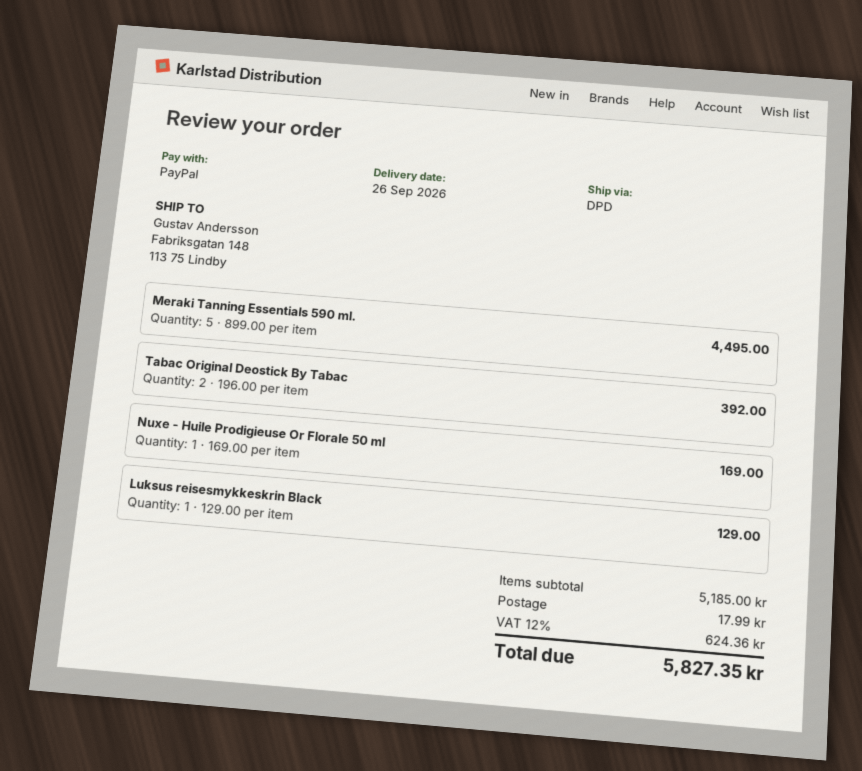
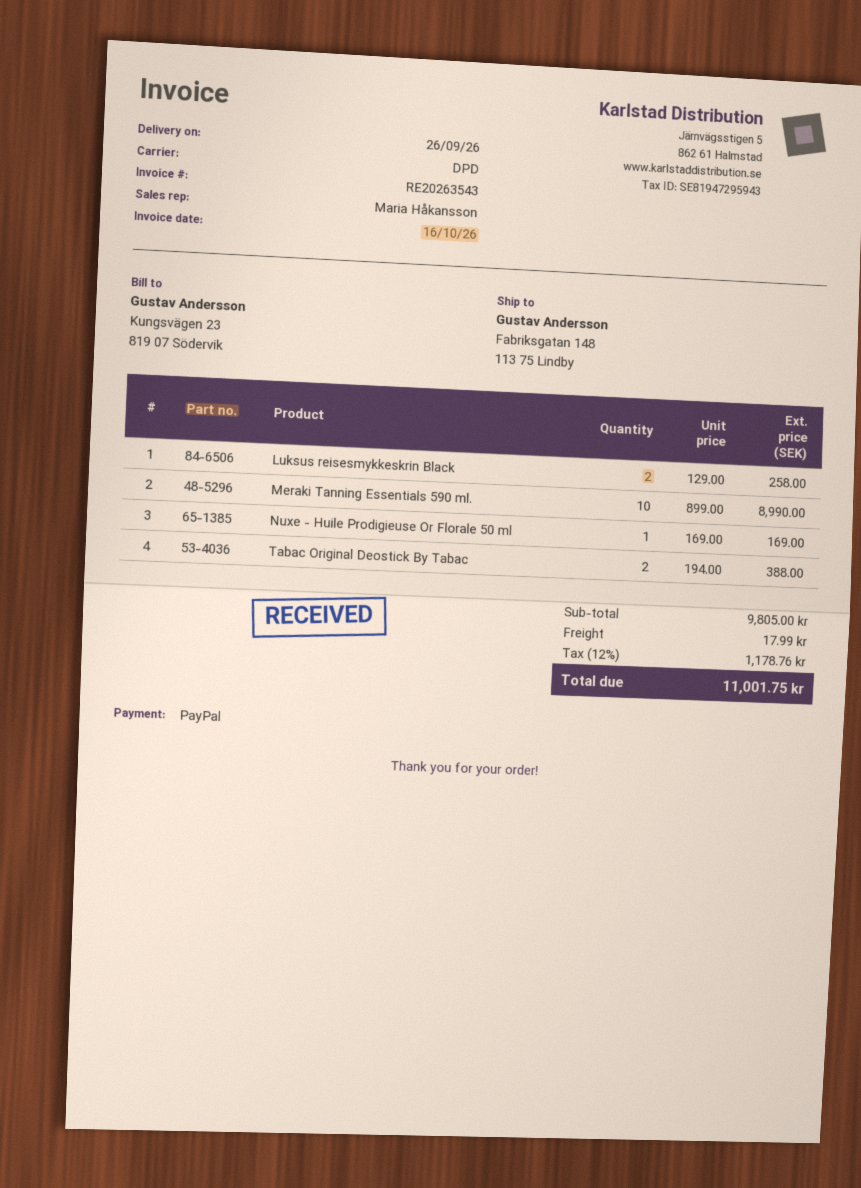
Meraki Tanning Essentials 590 ml.: 5 x 899.00 = 4495.00 -> 10 x 899.00 = 8990.00
Tabac Original Deostick By Tabac: 2 x 196.00 = 392.00 -> 2 x 194.00 = 388.00
Luksus reisesmykkeskrin Black: 1 x 129.00 = 129.00 -> 2 x 129.00 = 258.00
subtotal: 5185.00 -> 9805.00
tax: 12% = 624.36 -> 12% = 1178.76
total: 5827.35 -> 11001.75

